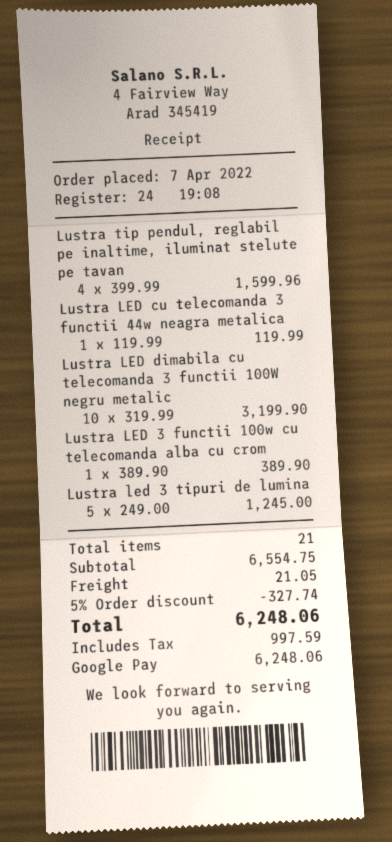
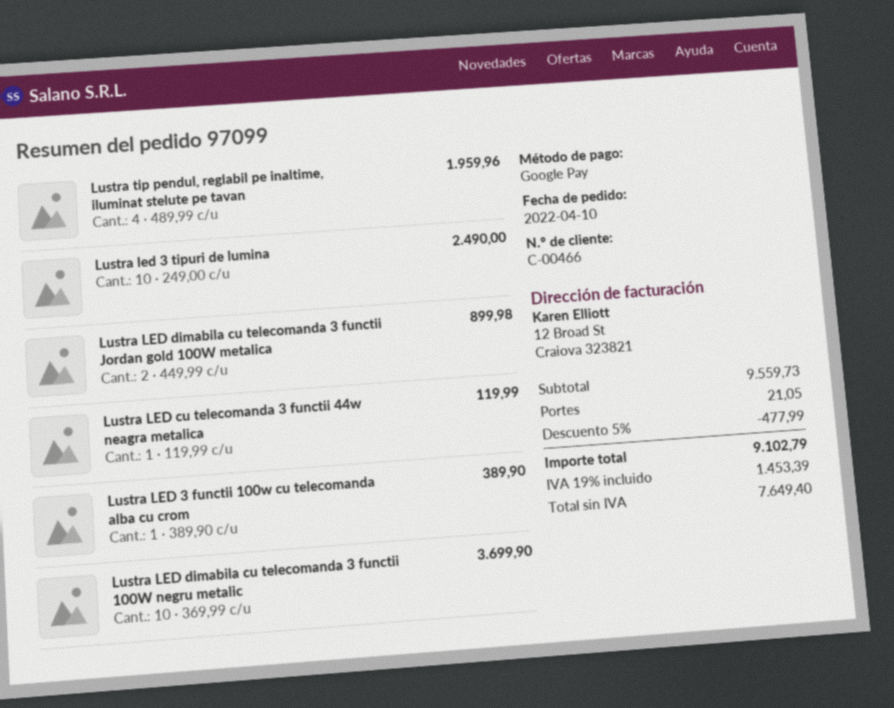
order date: 2022-04-07 -> 2022-04-10
Lustra tip pendul, reglabil pe inaltime, iluminat stelute pe tavan: 4 x 399.99 = 1599.96 -> 4 x 489.99 = 1959.96
Lustra LED dimabila cu telecomanda 3 functii 100W negru metalic: 10 x 319.99 = 3199.90 -> 10 x 369.99 = 3699.90
Lustra led 3 tipuri de lumina: 5 x 249.00 = 1245.00 -> 10 x 249.00 = 2490.00
Lustra LED dimabila cu telecomanda 3 functii Jordan gold 100W metalica: none -> 2 x 449.99 = 899.98
subtotal: 6554.75 -> 9559.73
discount: 5% = 327.74 -> 5% = 477.99
tax: 997.59 -> 1453.39
total: 6248.06 -> 9102.79

